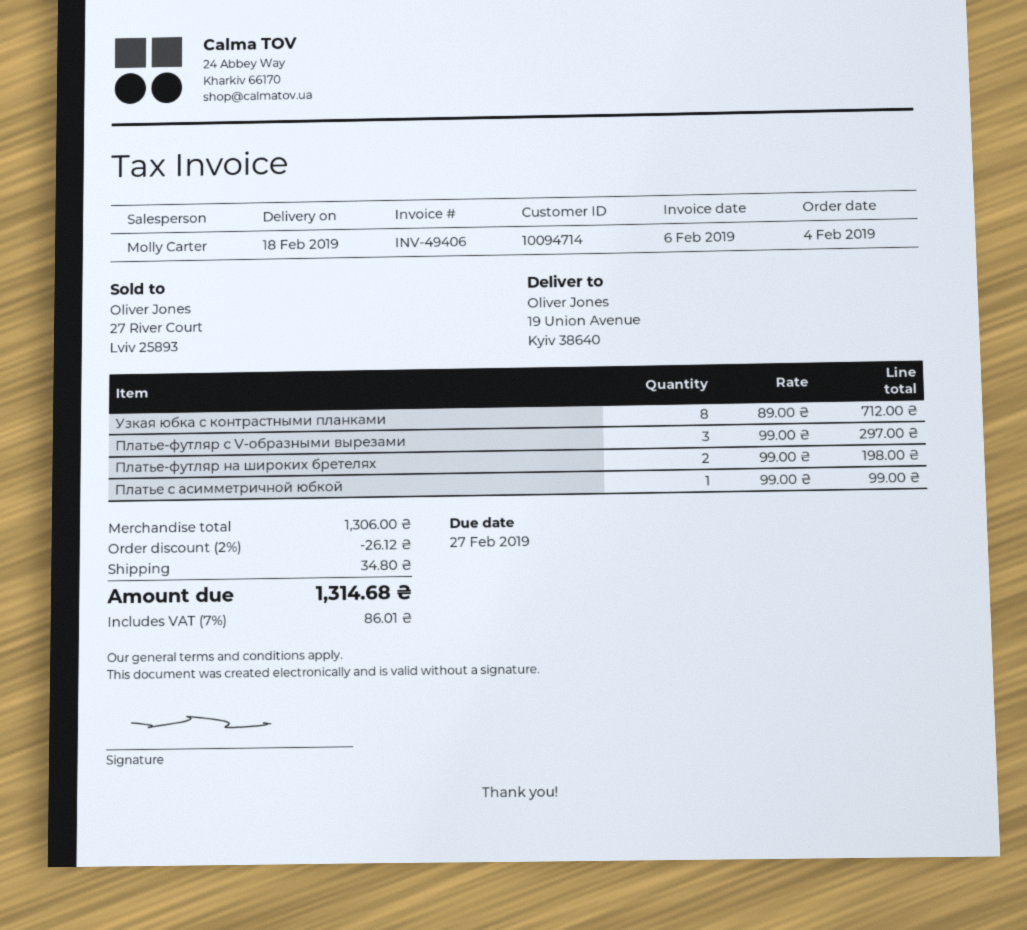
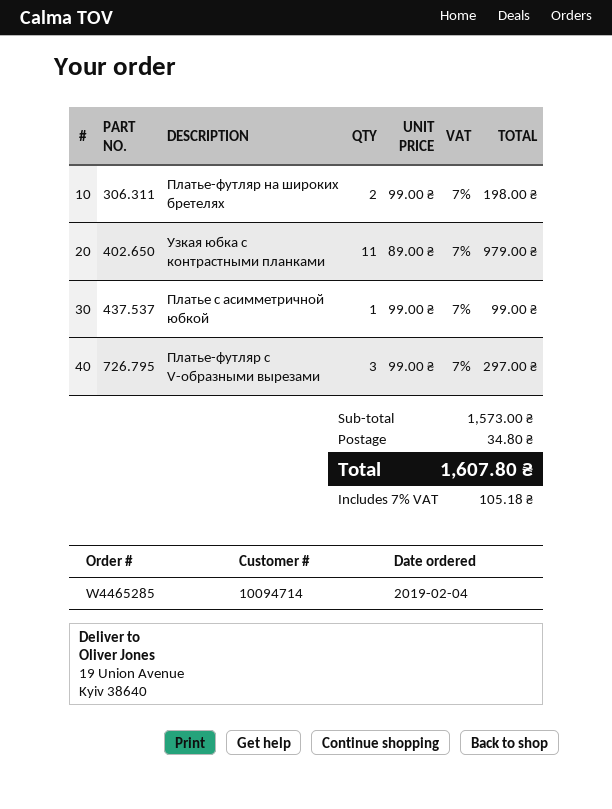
Узкая юбка с контрастными планками: 8 x 89.00 = 712.00 -> 11 x 89.00 = 979.00
subtotal: 1306.00 -> 1573.00
discount: 2% = 26.12 -> none
tax: 7% = 86.01 -> 7% = 105.18
total: 1314.68 -> 1607.80

